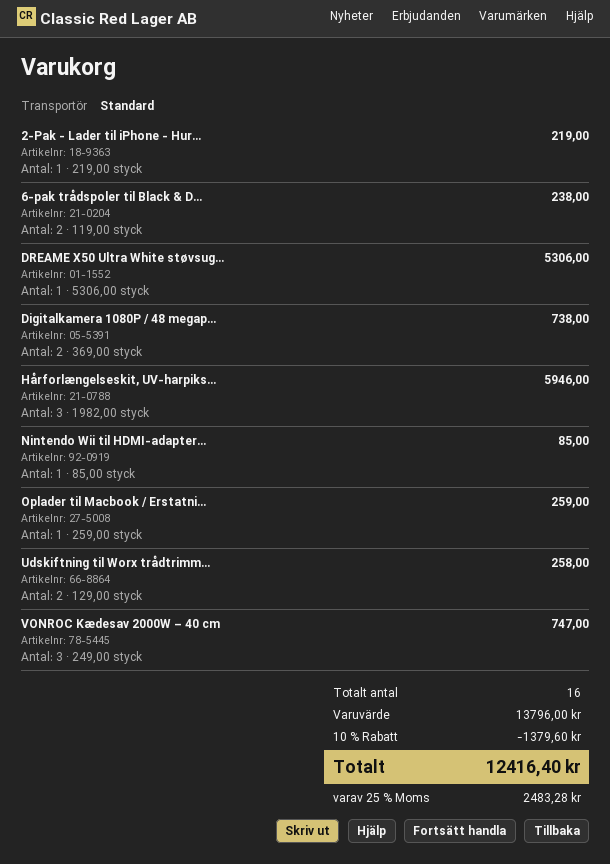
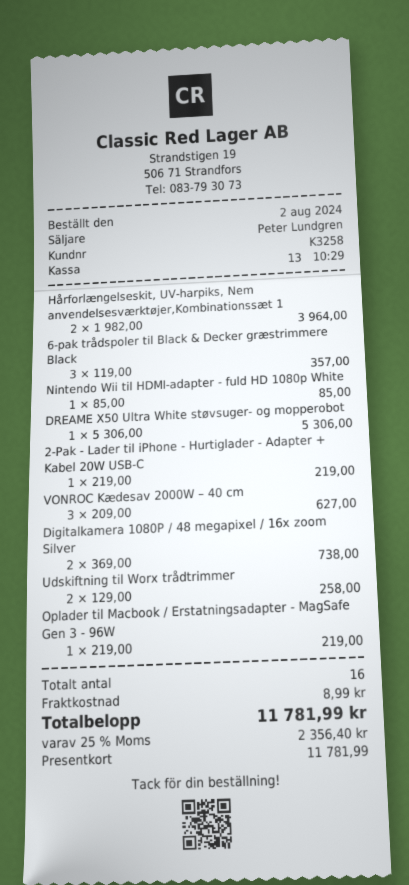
6-pak trådspoler til Black & D...: 2 x 119.00 = 238.00 -> 3 x 119.00 = 357.00
Hårforlængelseskit, UV-harpiks...: 3 x 1982.00 = 5946.00 -> 2 x 1982.00 = 3964.00
Oplader til Macbook / Erstatni...: 1 x 259.00 = 259.00 -> 1 x 219.00 = 219.00
VONROC Kædesav 2000W – 40 cm: 3 x 249.00 = 747.00 -> 3 x 209.00 = 627.00
discount: 10% = 1379.60 -> none
shipping: none -> 8.99
tax: 25% = 2483.28 -> 25% = 2356.40
total: 12416.40 -> 11781.99

